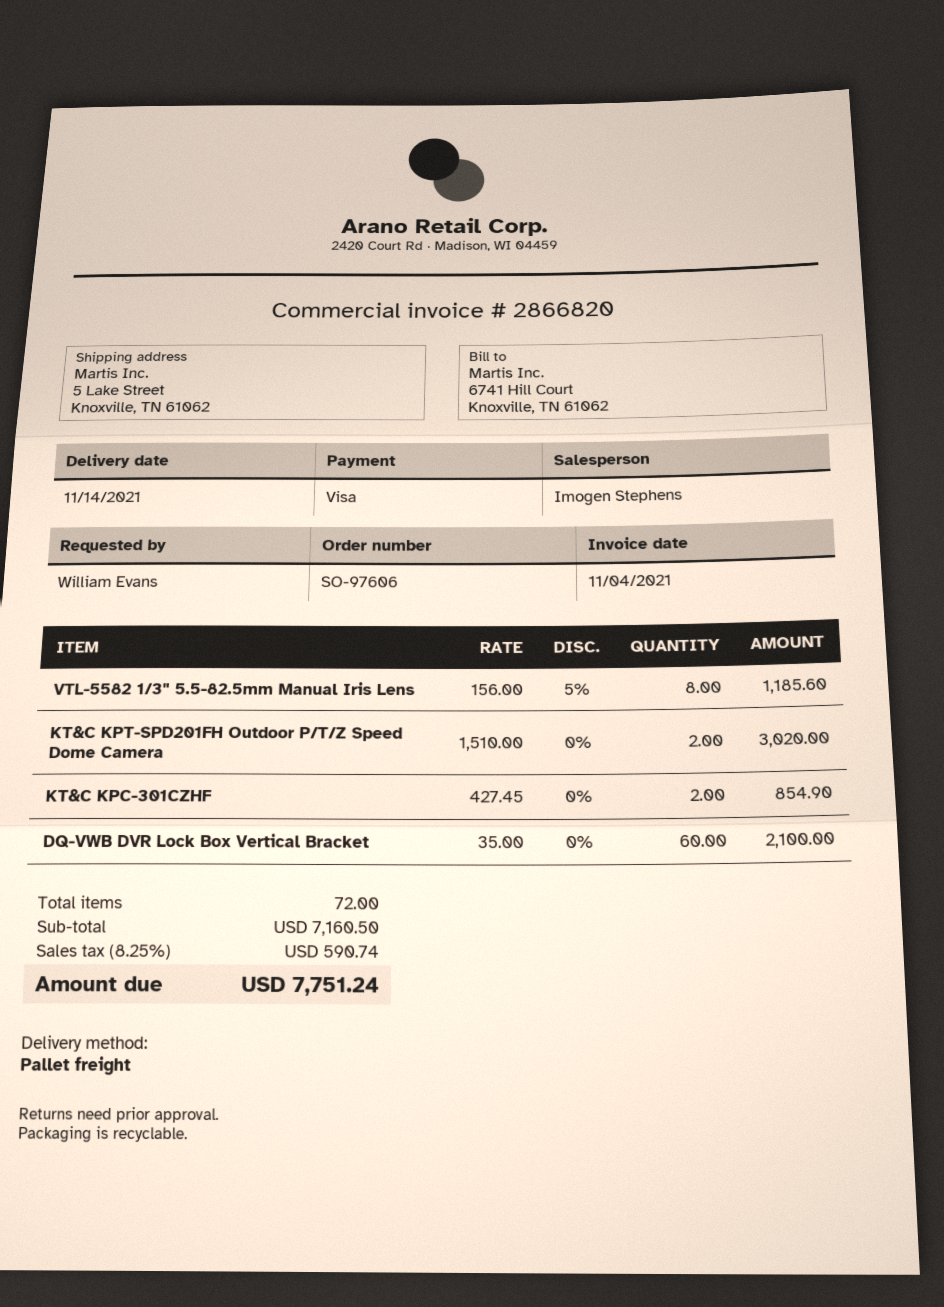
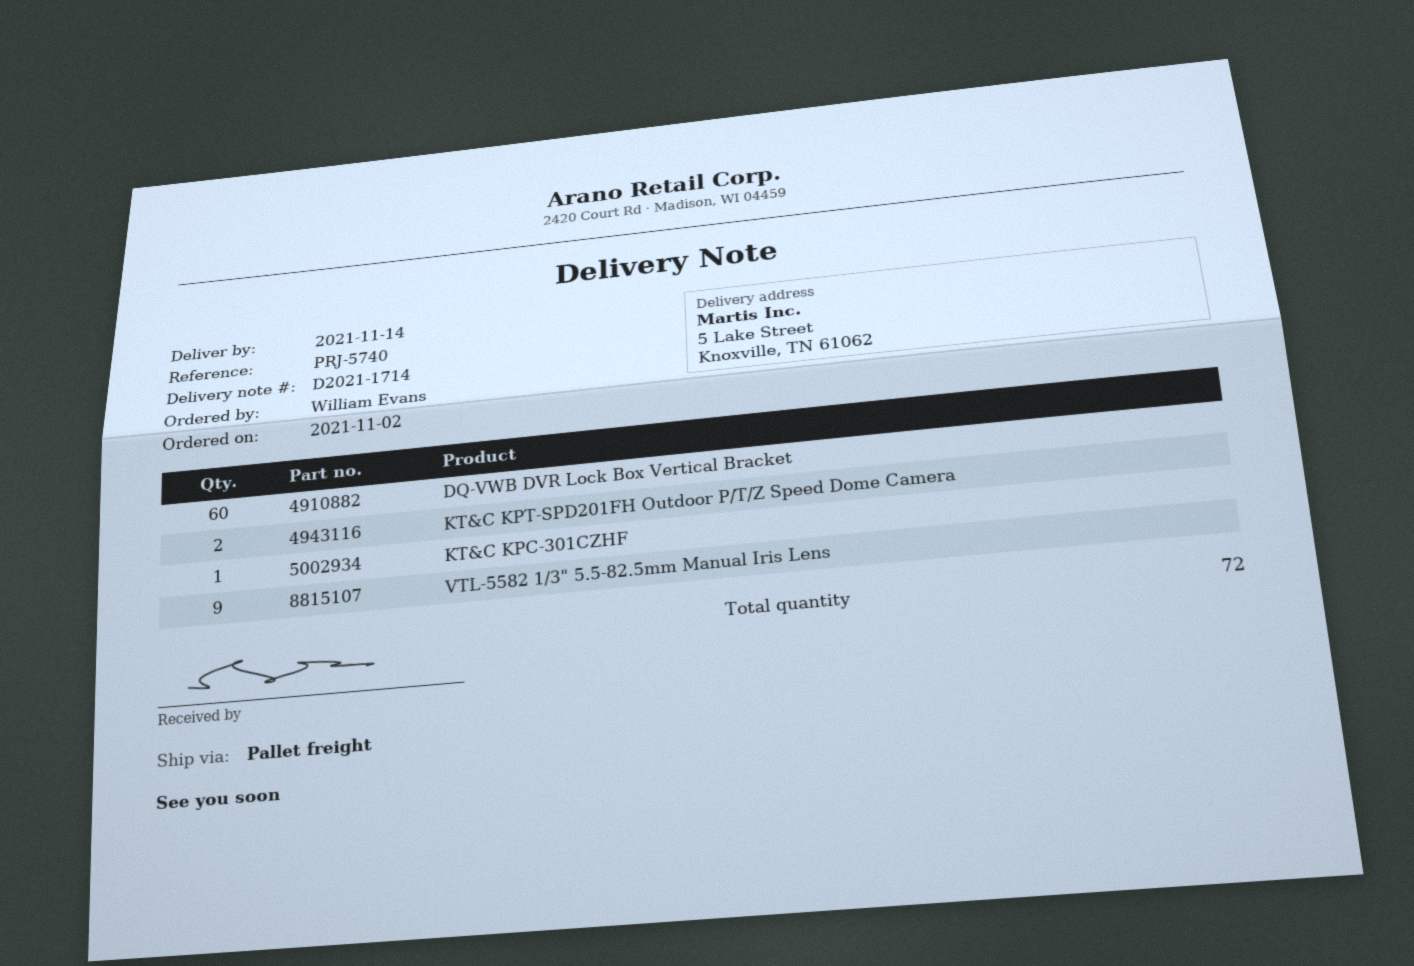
VTL-5582 1/3" 5.5-82.5mm Manual Iris Lens: 8 -> 9
KT&C KPC-301CZHF: 2 -> 1

